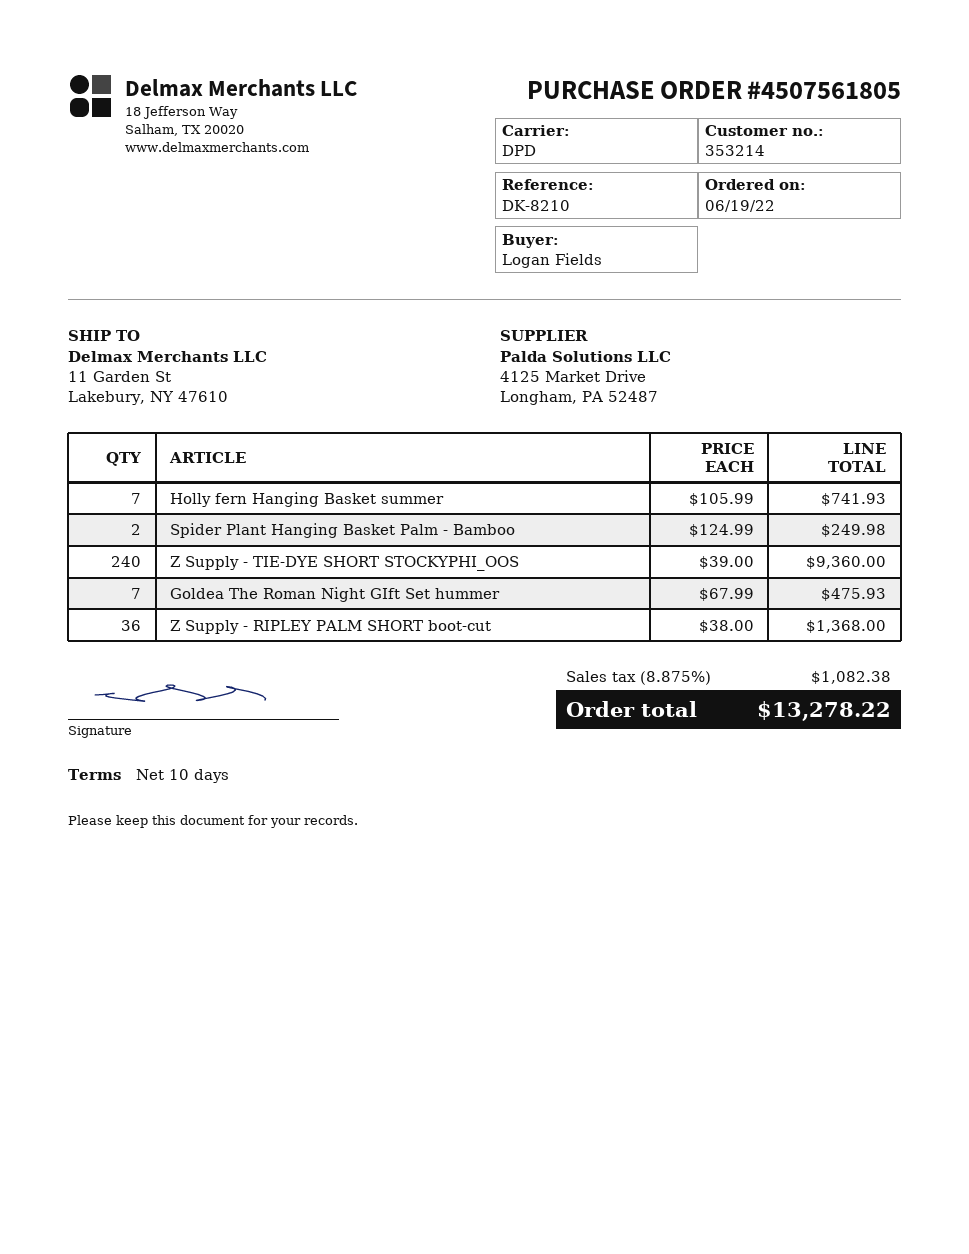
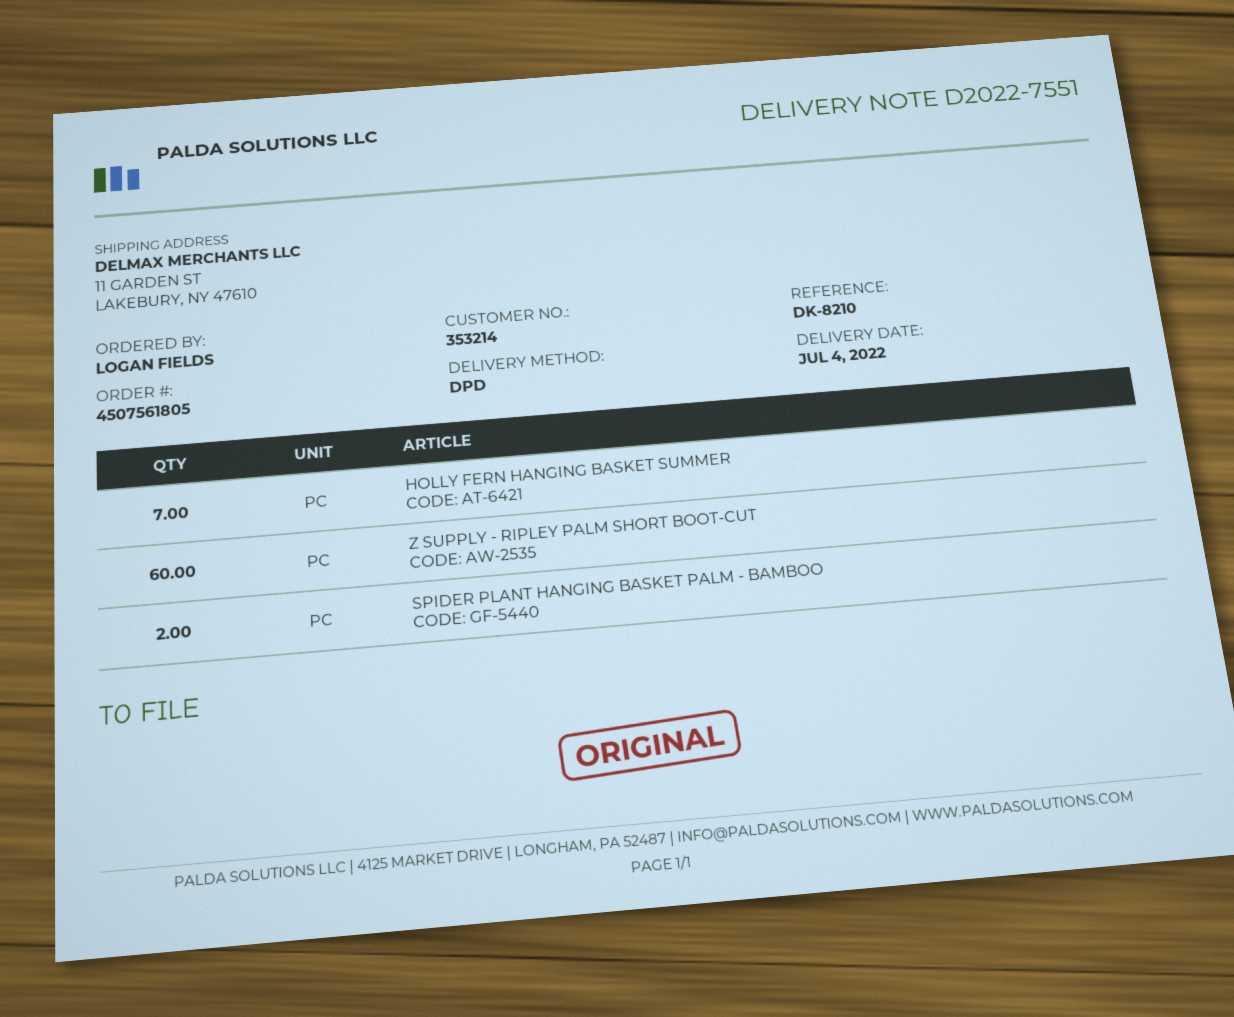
Z Supply - TIE-DYE SHORT STOCKYPHI_OOS: 240 -> none
Goldea The Roman Night GIft Set hummer: 7 -> none
Z Supply - RIPLEY PALM SHORT boot-cut: 36 -> 60

